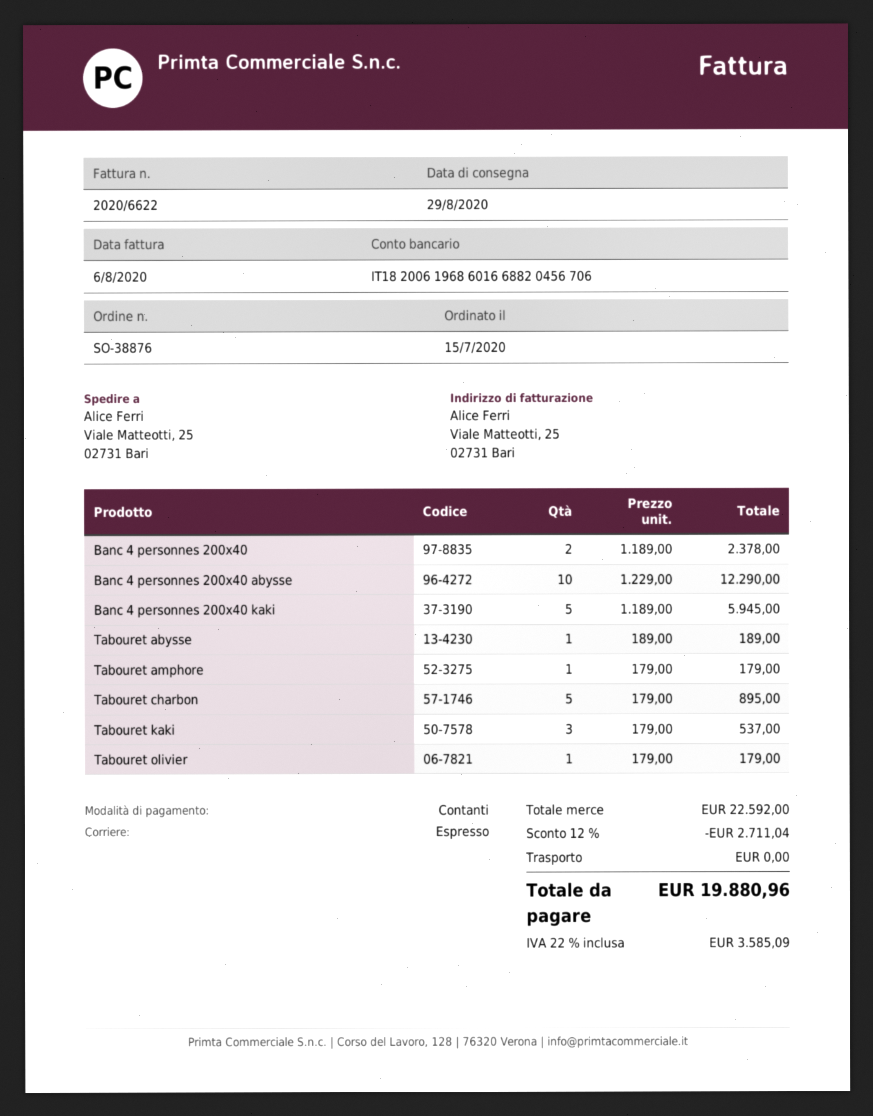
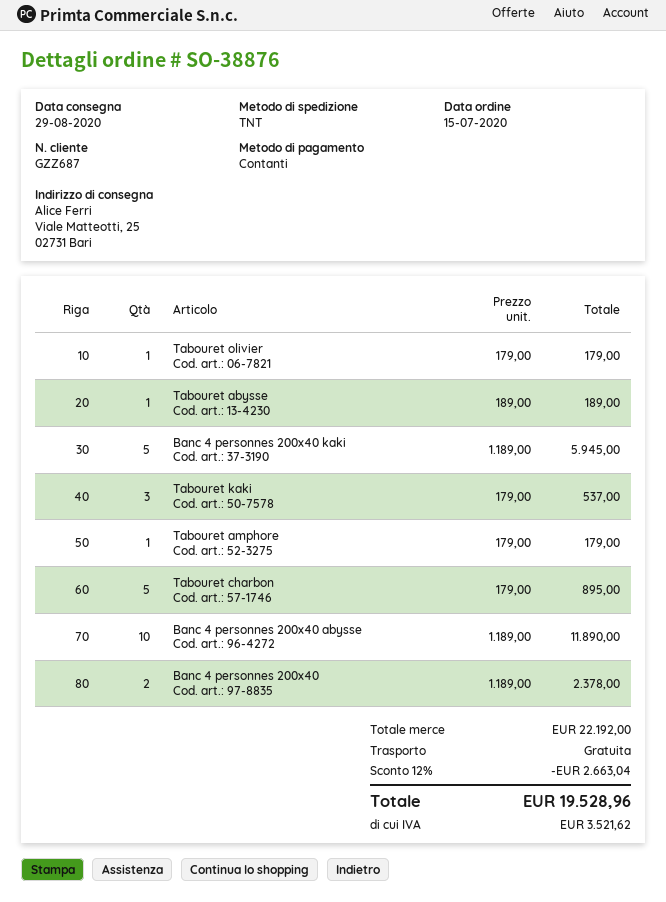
shipping method: express -> TNT
Banc 4 personnes 200x40 abysse: 10 x 1229.00 = 12290.00 -> 10 x 1189.00 = 11890.00
subtotal: 22592.00 -> 22192.00
discount: 12% = 2711.04 -> 12% = 2663.04
tax: 3585.09 -> 3521.62
total: 19880.96 -> 19528.96

